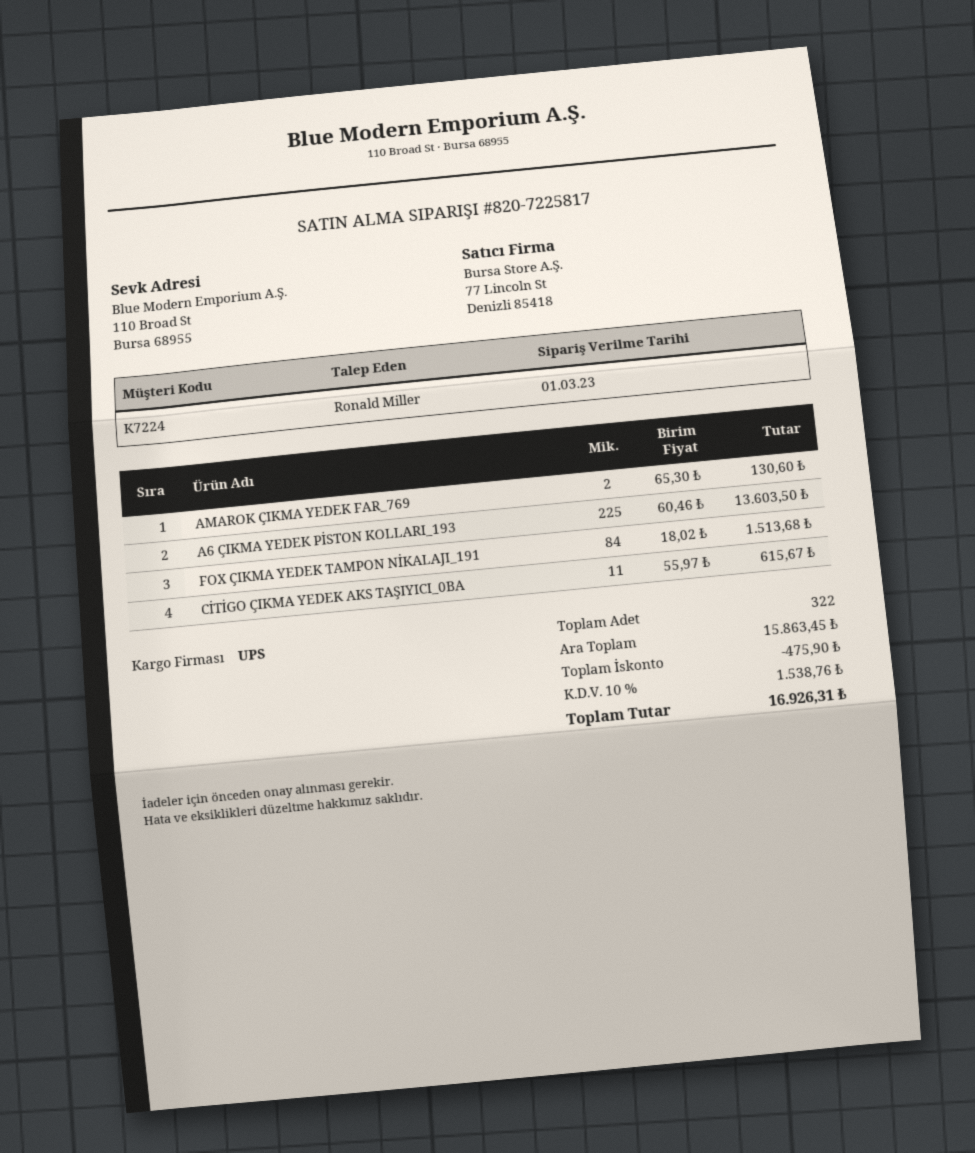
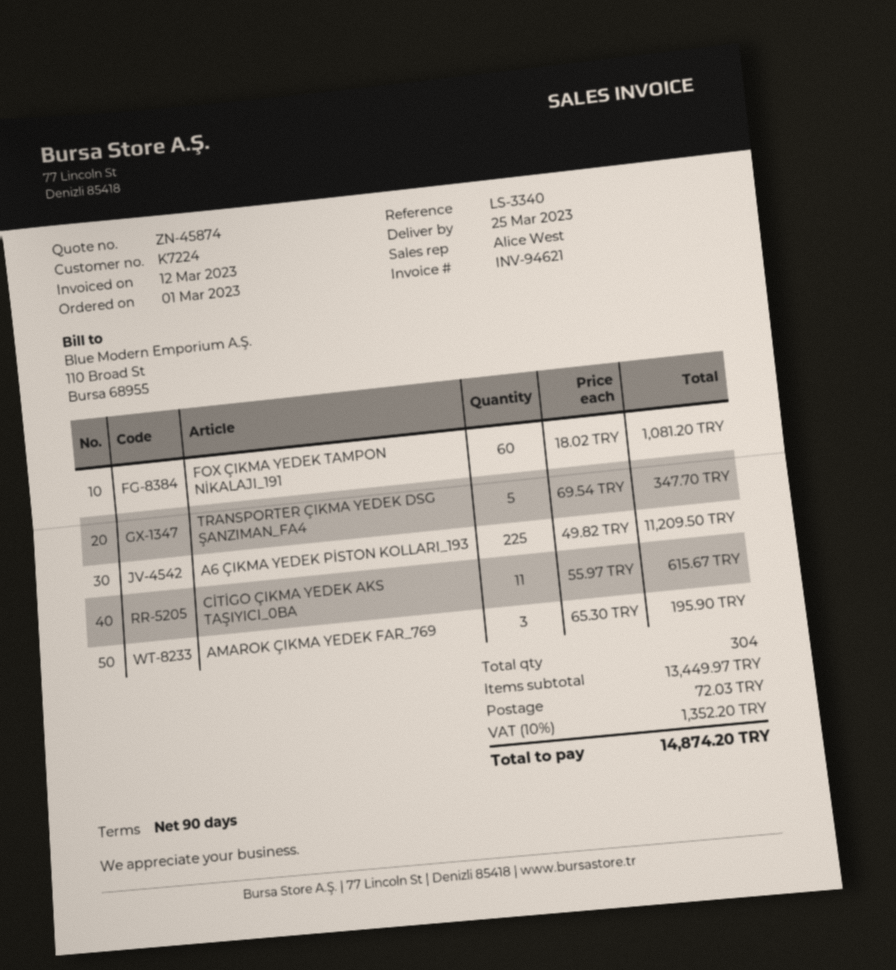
AMAROK ÇIKMA YEDEK FAR_769: 2 x 65.30 = 130.60 -> 3 x 65.30 = 195.90
A6 ÇIKMA YEDEK PİSTON KOLLARI_193: 225 x 60.46 = 13603.50 -> 225 x 49.82 = 11209.50
FOX ÇIKMA YEDEK TAMPON NİKALAJI_191: 84 x 18.02 = 1513.68 -> 60 x 18.02 = 1081.20
TRANSPORTER ÇIKMA YEDEK DSG ŞANZIMAN_FA4: none -> 5 x 69.54 = 347.70
total quantity: 322 -> 304
subtotal: 15863.45 -> 13449.97
discount: 475.90 -> none
shipping: none -> 72.03
tax: 10% = 1538.76 -> 10% = 1352.20
total: 16926.31 -> 14874.20

